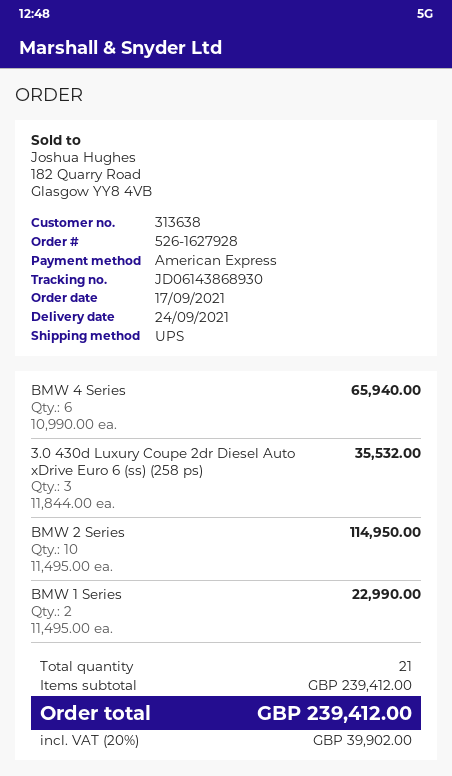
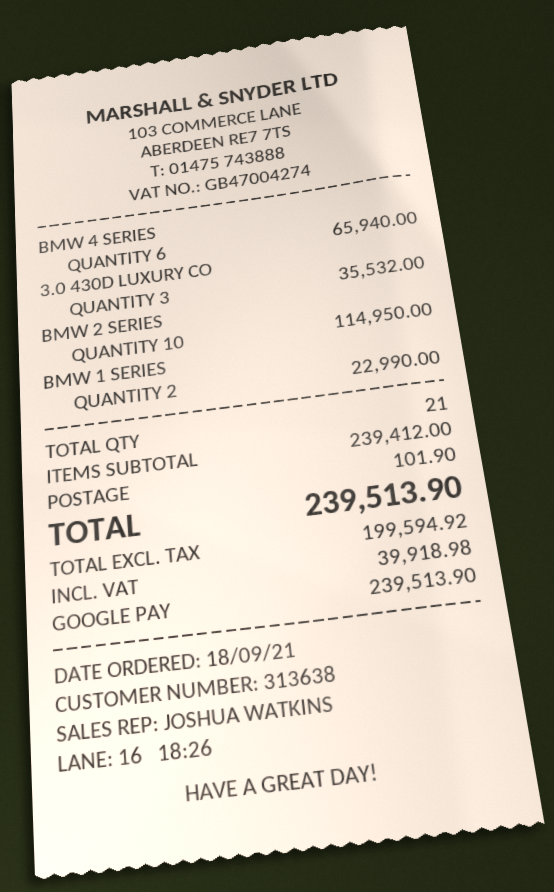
order date: 2021-09-17 -> 2021-09-18
payment method: American Express -> Google Pay
shipping: none -> 101.90
tax: 39902.00 -> 39918.98
total: 239412.00 -> 239513.90

